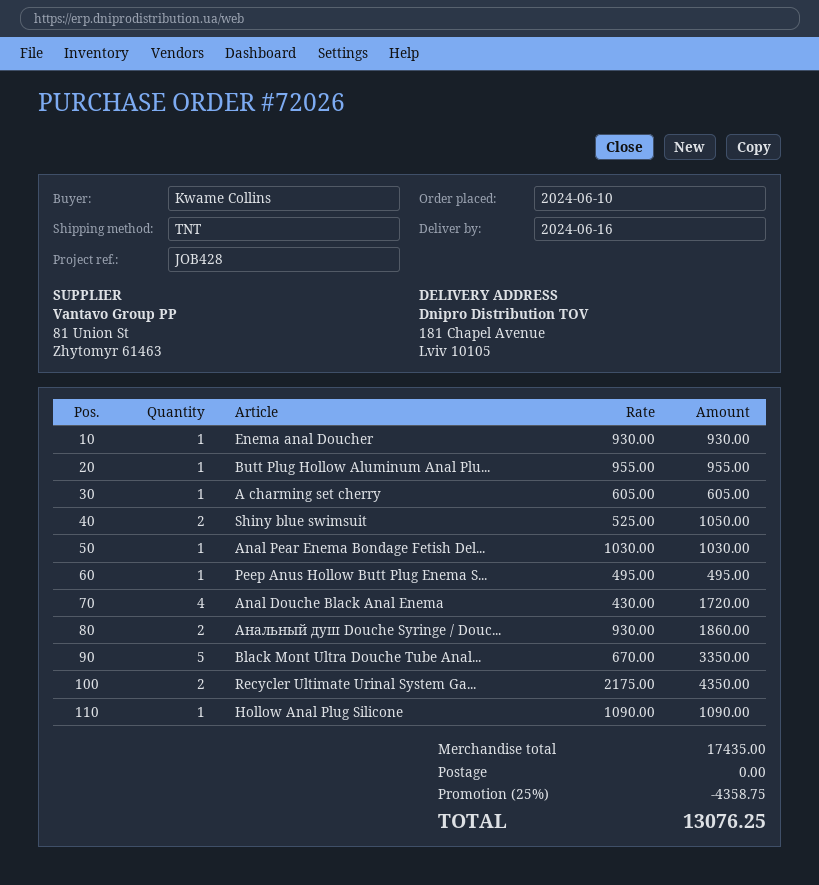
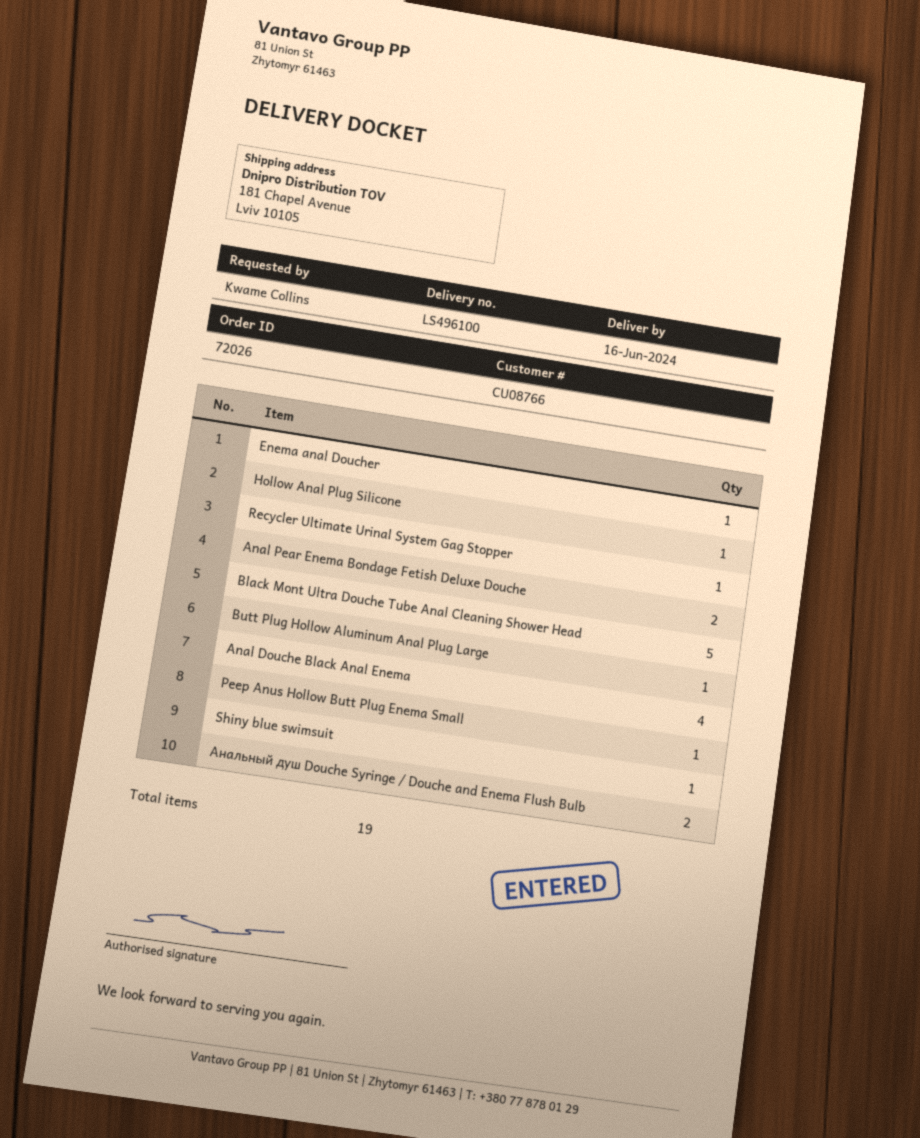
A charming set cherry: 1 -> none
Shiny blue swimsuit: 2 -> 1
Anal Pear Enema Bondage Fetish Del...: 1 -> 2
Recycler Ultimate Urinal System Ga...: 2 -> 1

